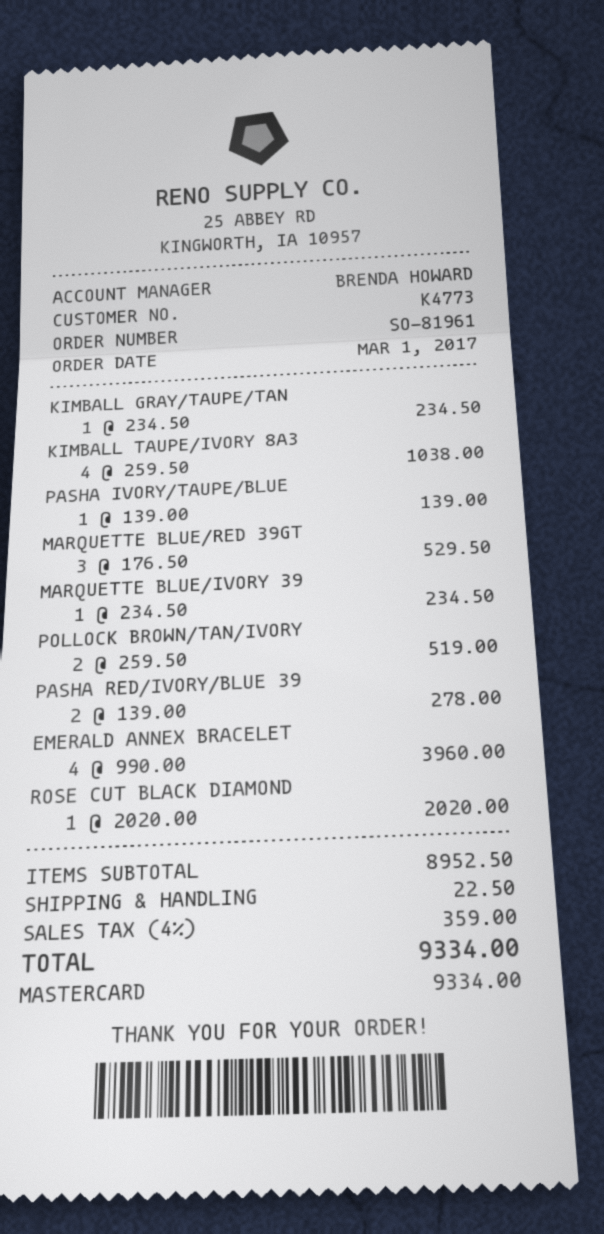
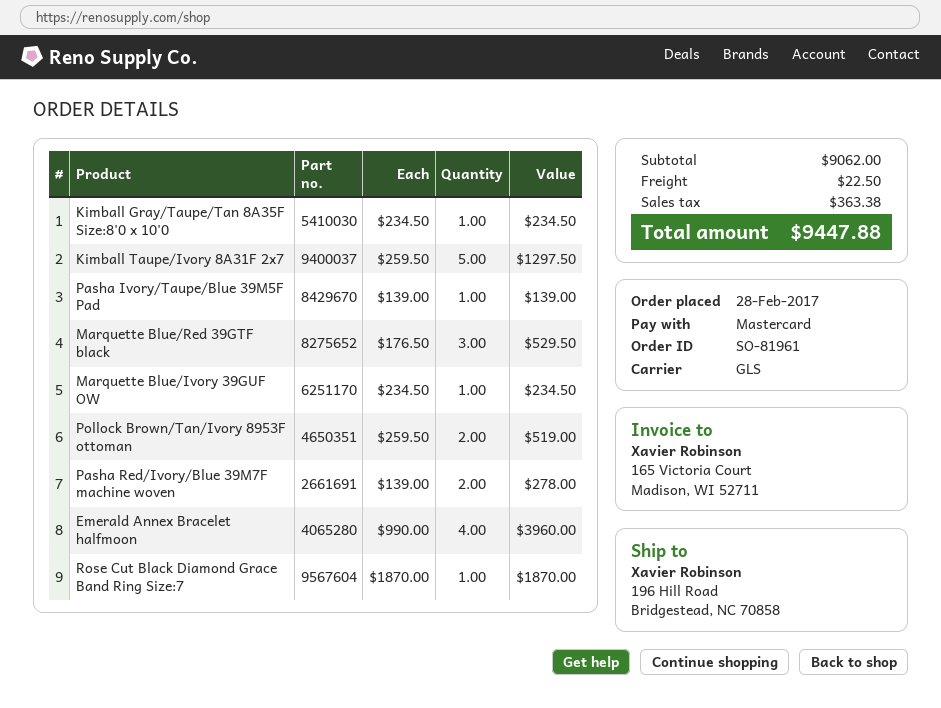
order date: 2017-03-01 -> 2017-02-28
KIMBALL TAUPE/IVORY 8A3: 4 x 259.50 = 1038.00 -> 5 x 259.50 = 1297.50
ROSE CUT BLACK DIAMOND: 1 x 2020.00 = 2020.00 -> 1 x 1870.00 = 1870.00
subtotal: 8952.50 -> 9062.00
tax: 359.00 -> 363.38
total: 9334.00 -> 9447.88

